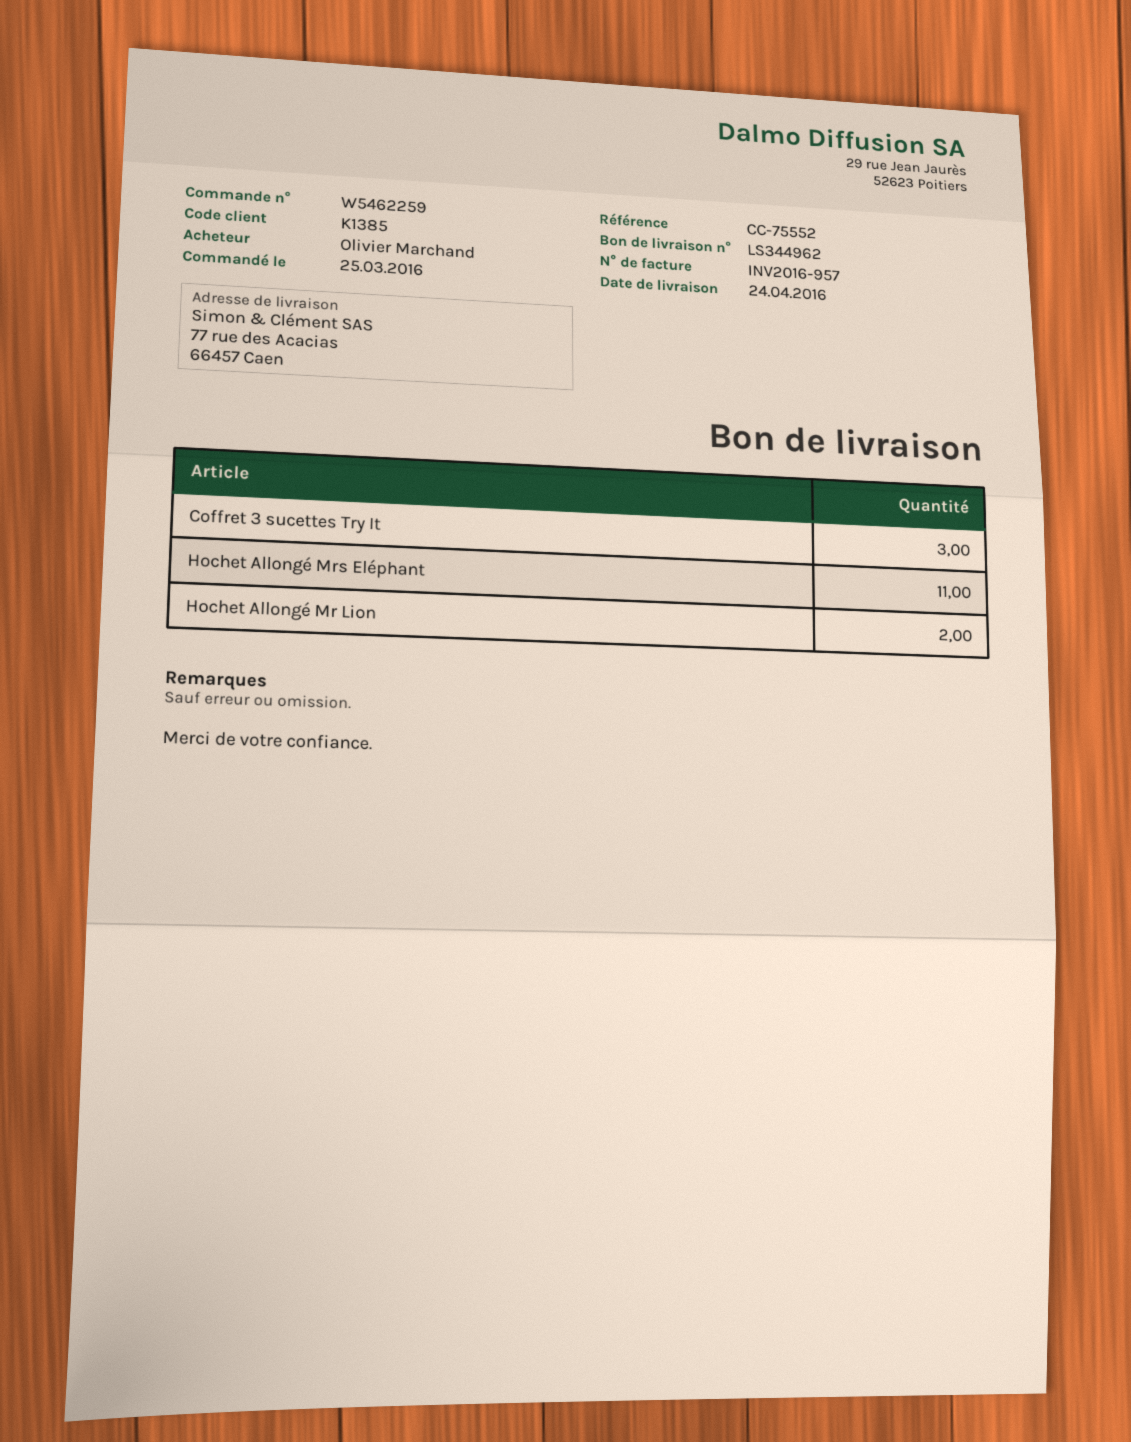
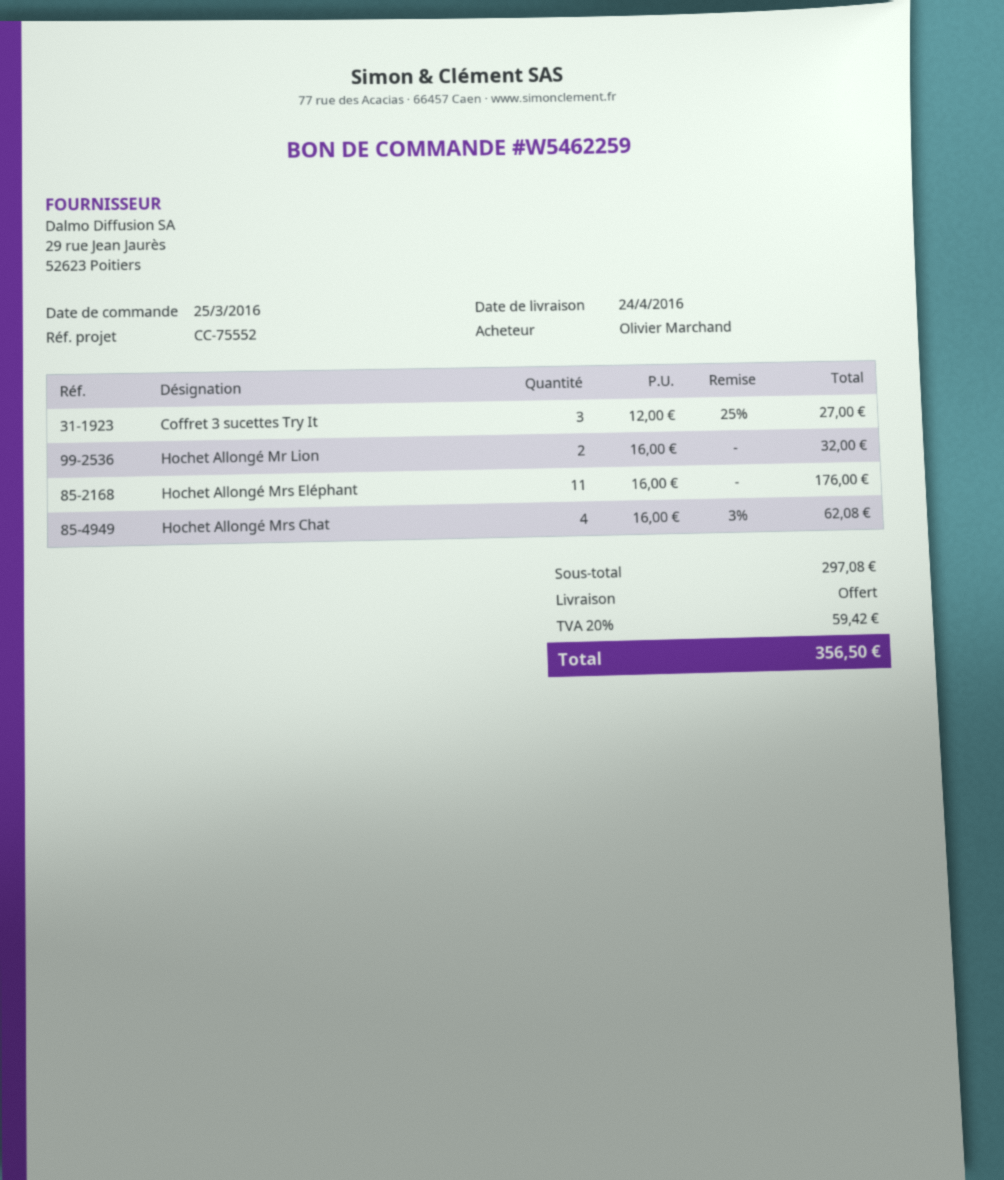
Hochet Allongé Mrs Chat: none -> 4

